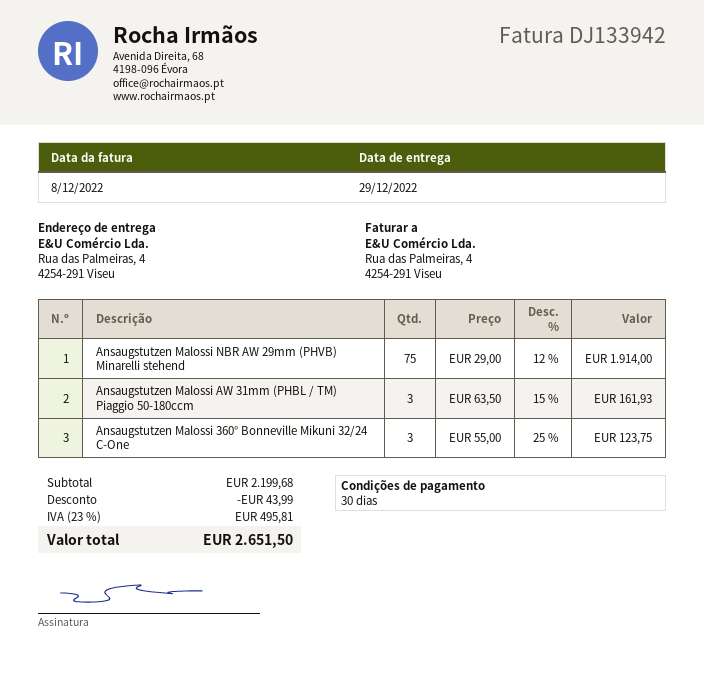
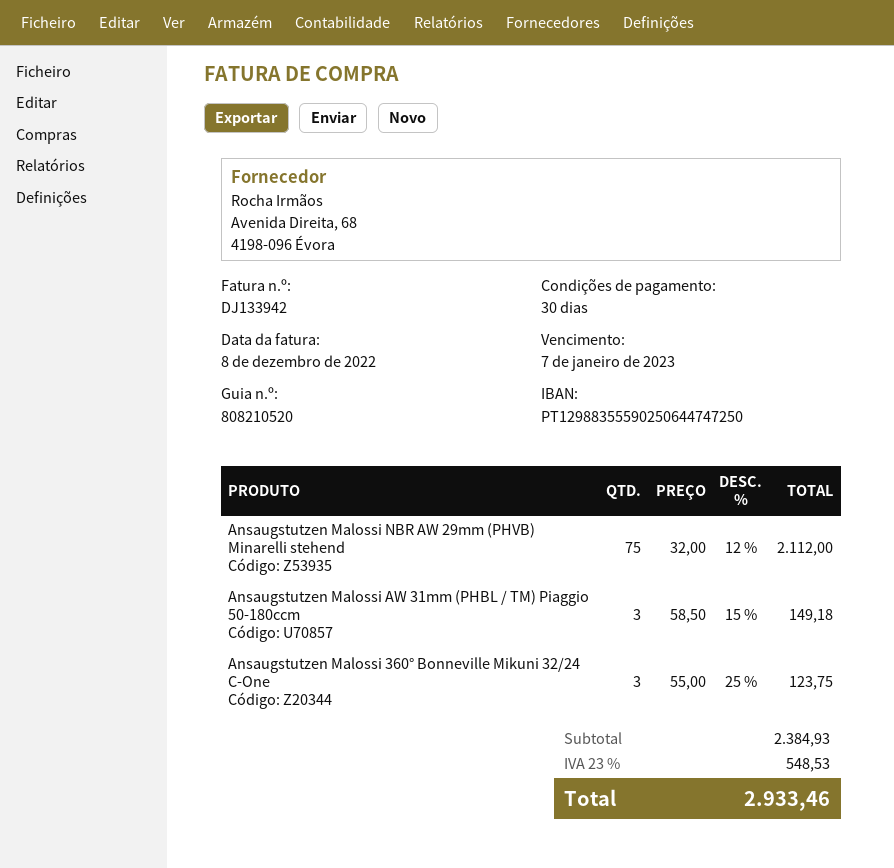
Ansaugstutzen Malossi NBR AW 29mm (PHVB) Minarelli stehend: 75 x 29.00 - 12% = 1914.00 -> 75 x 32.00 - 12% = 2112.00
Ansaugstutzen Malossi AW 31mm (PHBL / TM) Piaggio 50-180ccm: 3 x 63.50 - 15% = 161.93 -> 3 x 58.50 - 15% = 149.18
subtotal: 2199.68 -> 2384.93
discount: 43.99 -> none
tax: 23% = 495.81 -> 23% = 548.53
total: 2651.50 -> 2933.46

